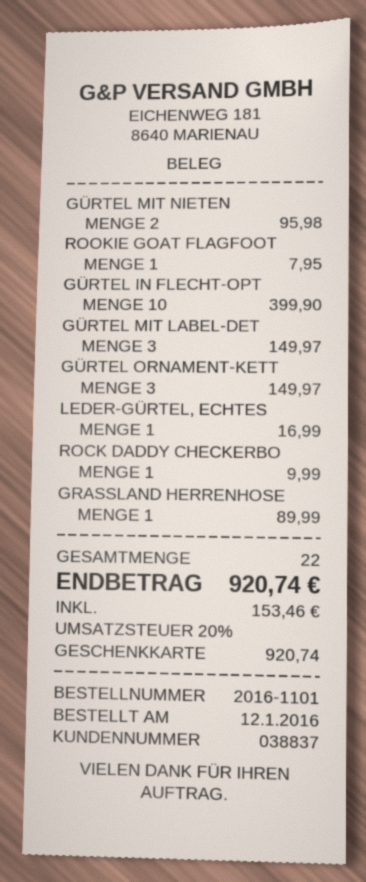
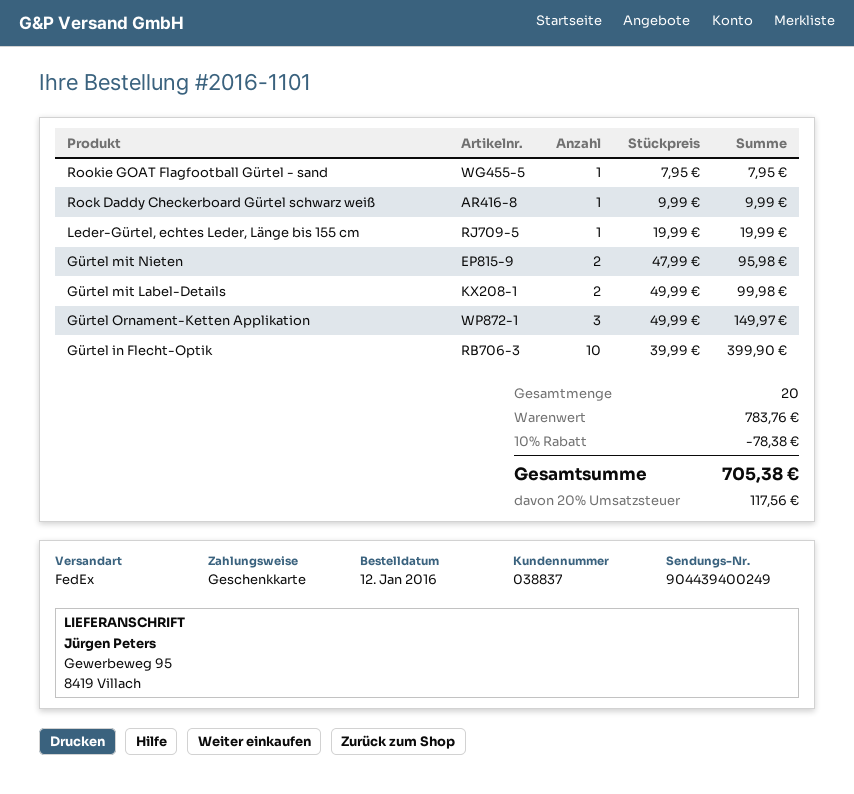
GÜRTEL MIT LABEL-DET: 3 for 149.97 -> 2 for 99.98
LEDER-GÜRTEL, ECHTES: 1 for 16.99 -> 1 for 19.99
GRASSLAND HERRENHOSE: 1 for 89.99 -> none
total quantity: 22 -> 20
discount: none -> 10% = 78.38
tax: 20% = 153.46 -> 20% = 117.56
total: 920.74 -> 705.38

